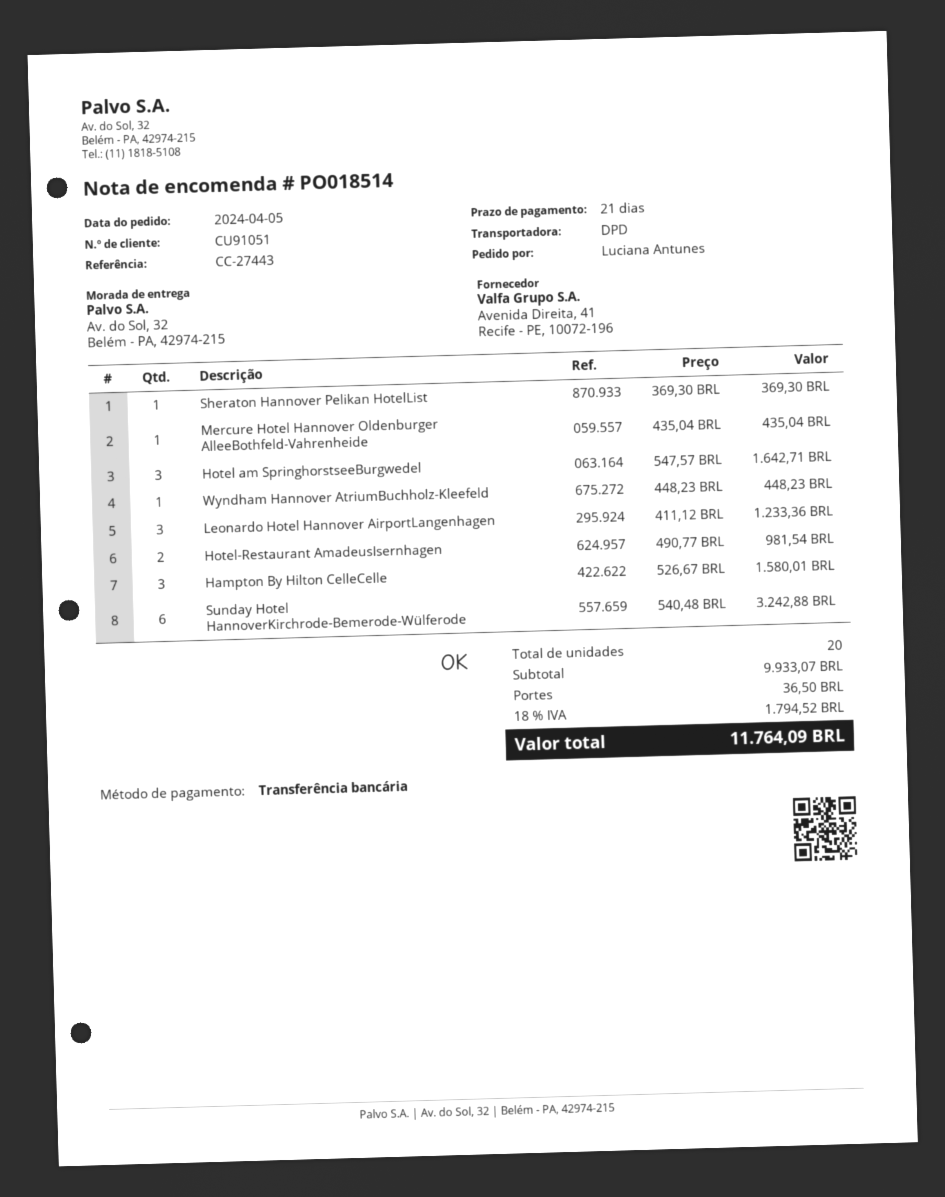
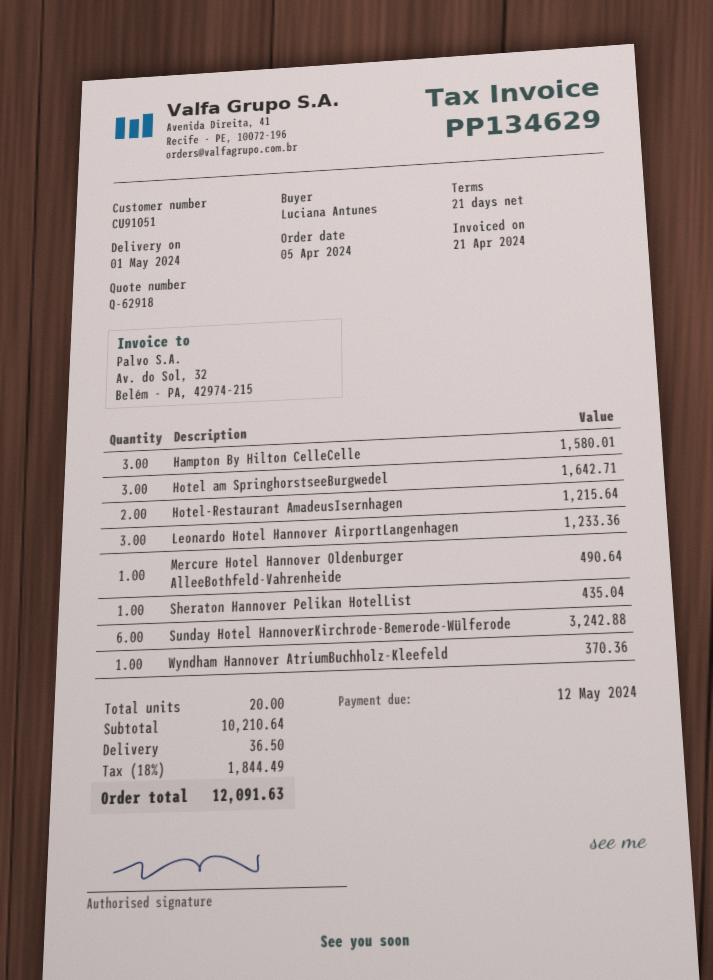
Sheraton Hannover Pelikan HotelList: 1 for 369.30 -> 1 for 435.04
Mercure Hotel Hannover Oldenburger AlleeBothfeld-Vahrenheide: 1 for 435.04 -> 1 for 490.64
Wyndham Hannover AtriumBuchholz-Kleefeld: 1 for 448.23 -> 1 for 370.36
Hotel-Restaurant AmadeusIsernhagen: 2 for 981.54 -> 2 for 1215.64
subtotal: 9933.07 -> 10210.64
tax: 18% = 1794.52 -> 18% = 1844.49
total: 11764.09 -> 12091.63

